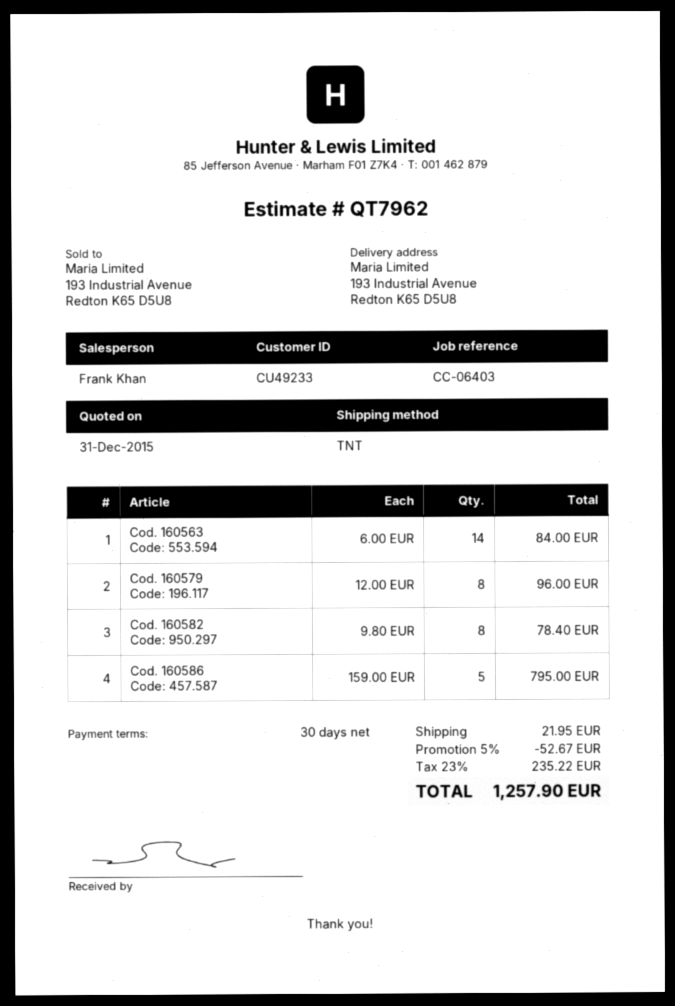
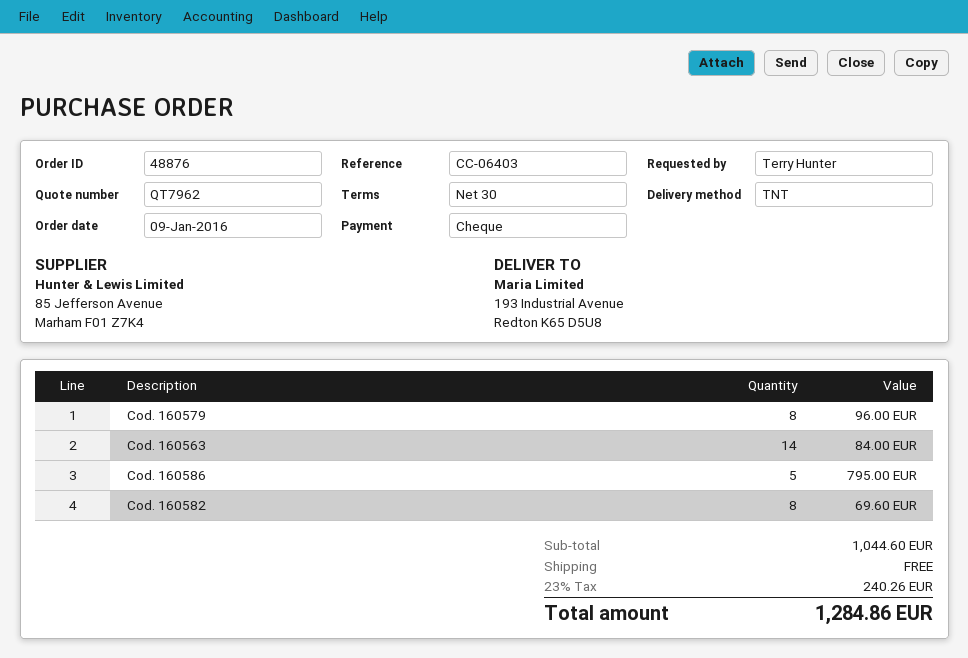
Cod. 160582: 8 for 78.40 -> 8 for 69.60
discount: 5% = 52.67 -> none
shipping: 21.95 -> 0.00
tax: 23% = 235.22 -> 23% = 240.26
total: 1257.90 -> 1284.86

